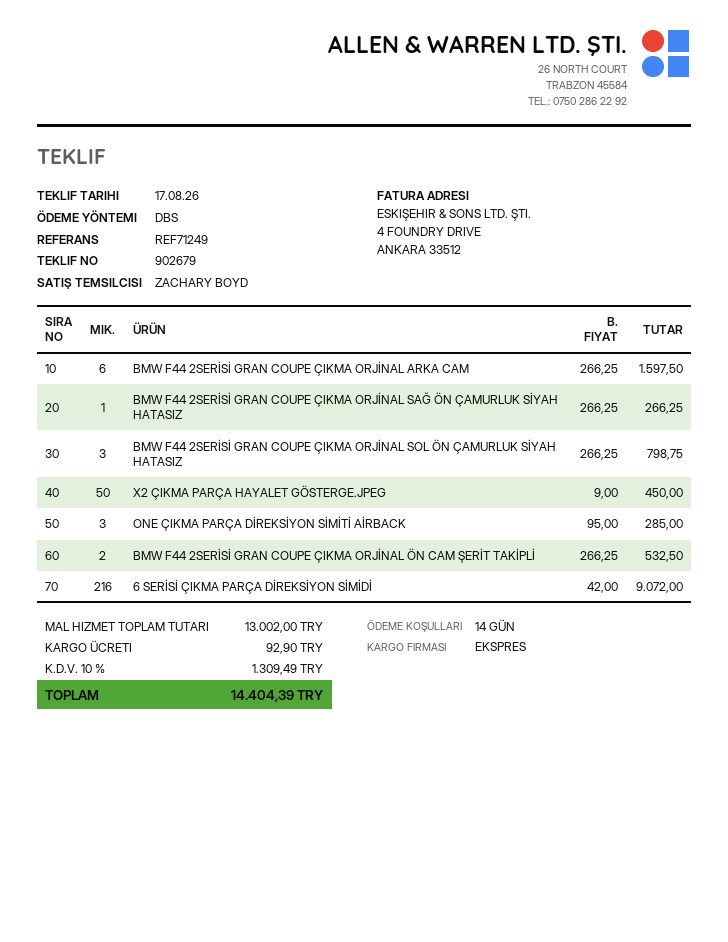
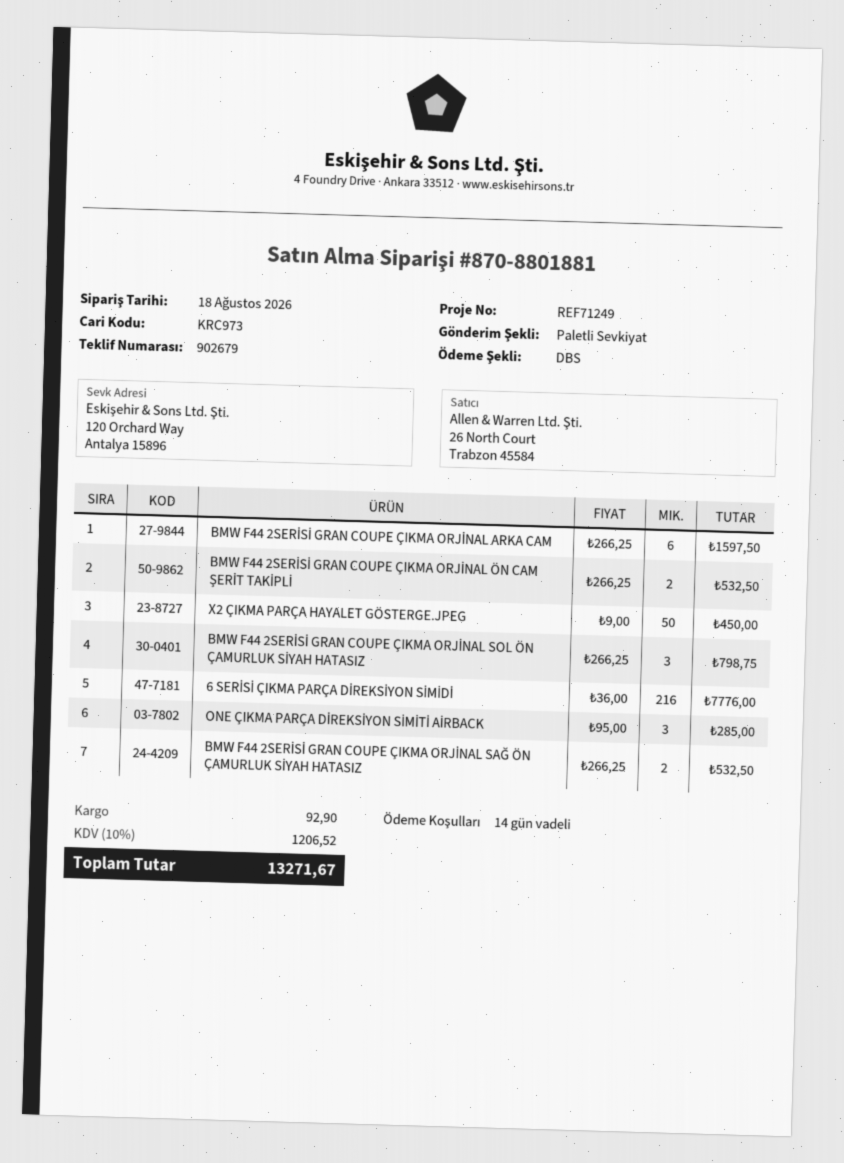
shipping method: express -> pallet freight
BMW F44 2SERİSİ GRAN COUPE ÇIKMA ORJİNAL SAĞ ÖN ÇAMURLUK SİYAH HATASIZ: 1 x 266.25 = 266.25 -> 2 x 266.25 = 532.50
6 SERİSİ ÇIKMA PARÇA DİREKSİYON SİMİDİ: 216 x 42.00 = 9072.00 -> 216 x 36.00 = 7776.00
tax: 10% = 1309.49 -> 10% = 1206.52
total: 14404.39 -> 13271.67

